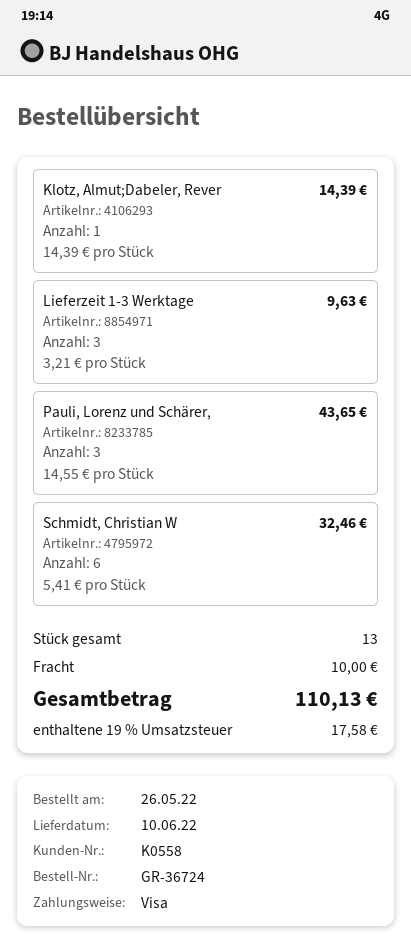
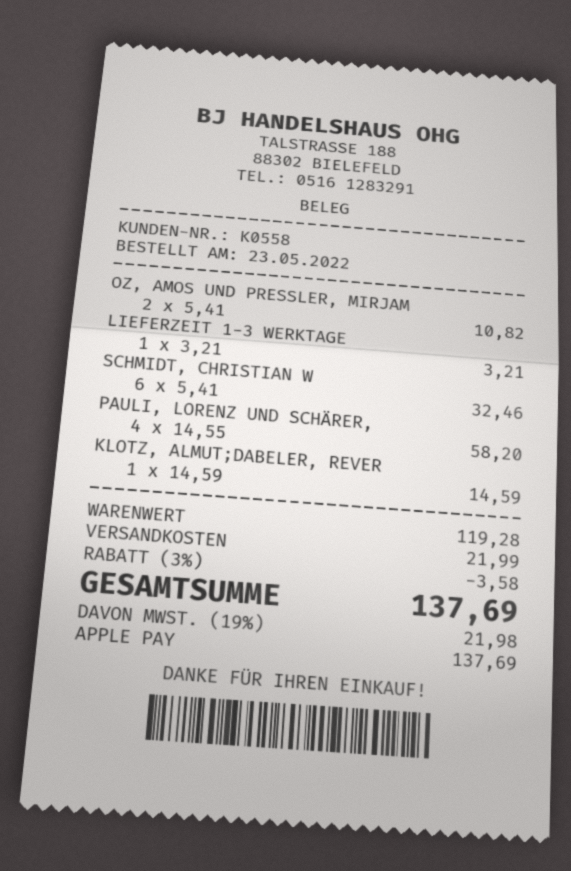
order date: 2022-05-26 -> 2022-05-23
payment method: Visa -> Apple Pay
Klotz, Almut;Dabeler, Rever: 1 x 14.39 = 14.39 -> 1 x 14.59 = 14.59
Lieferzeit 1-3 Werktage: 3 x 3.21 = 9.63 -> 1 x 3.21 = 3.21
Pauli, Lorenz und Schärer,: 3 x 14.55 = 43.65 -> 4 x 14.55 = 58.20
OZ, AMOS UND PRESSLER, MIRJAM: none -> 2 x 5.41 = 10.82
discount: none -> 3% = 3.58
shipping: 10.00 -> 21.99
tax: 19% = 17.58 -> 19% = 21.98
total: 110.13 -> 137.69

